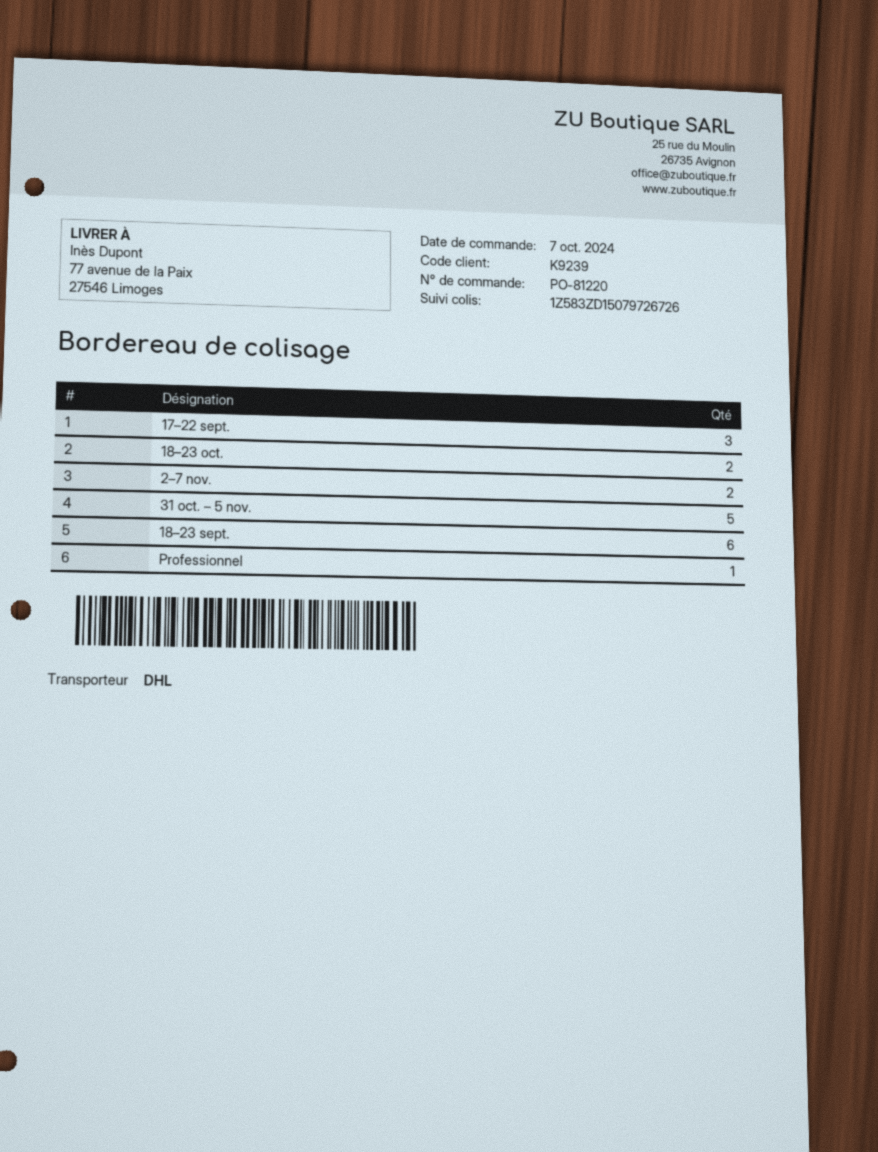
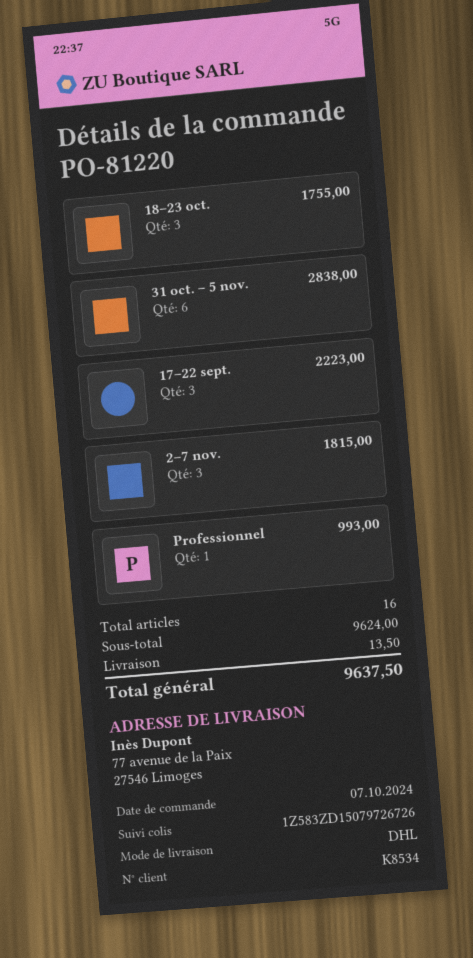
customer number: K9239 -> K8534
18–23 oct.: 2 -> 3
2–7 nov.: 2 -> 3
31 oct. – 5 nov.: 5 -> 6
18–23 sept.: 6 -> none

